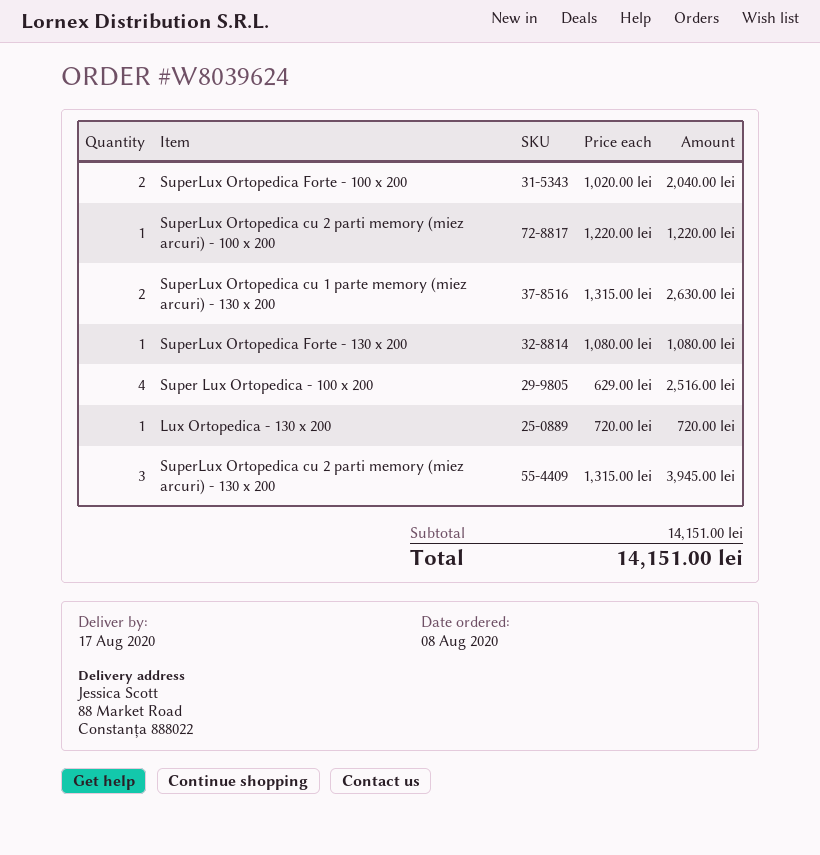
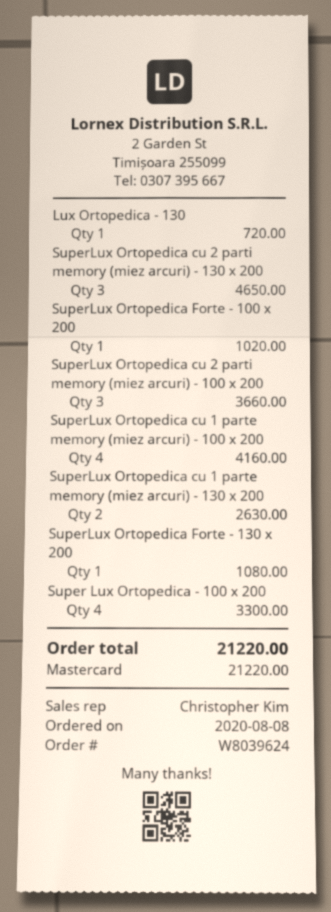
SuperLux Ortopedica Forte - 100 x 200: 2 for 2040.00 -> 1 for 1020.00
SuperLux Ortopedica cu 2 parti memory (miez arcuri) - 100 x 200: 1 for 1220.00 -> 3 for 3660.00
Super Lux Ortopedica - 100 x 200: 4 for 2516.00 -> 4 for 3300.00
SuperLux Ortopedica cu 2 parti memory (miez arcuri) - 130 x 200: 3 for 3945.00 -> 3 for 4650.00
SuperLux Ortopedica cu 1 parte memory (miez arcuri) - 100 x 200: none -> 4 for 4160.00
total: 14151.00 -> 21220.00

